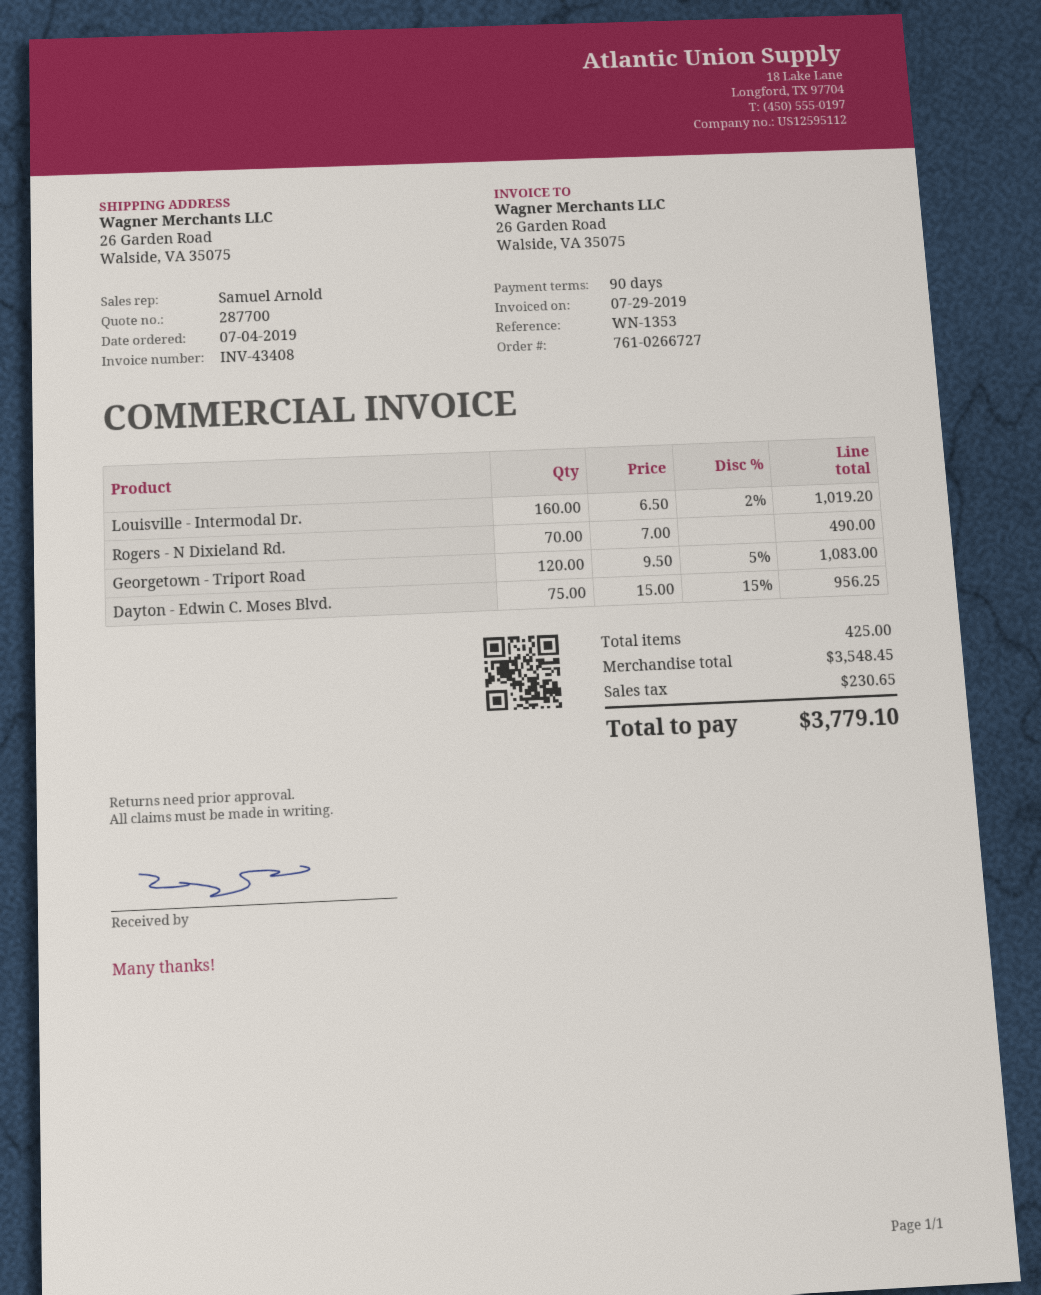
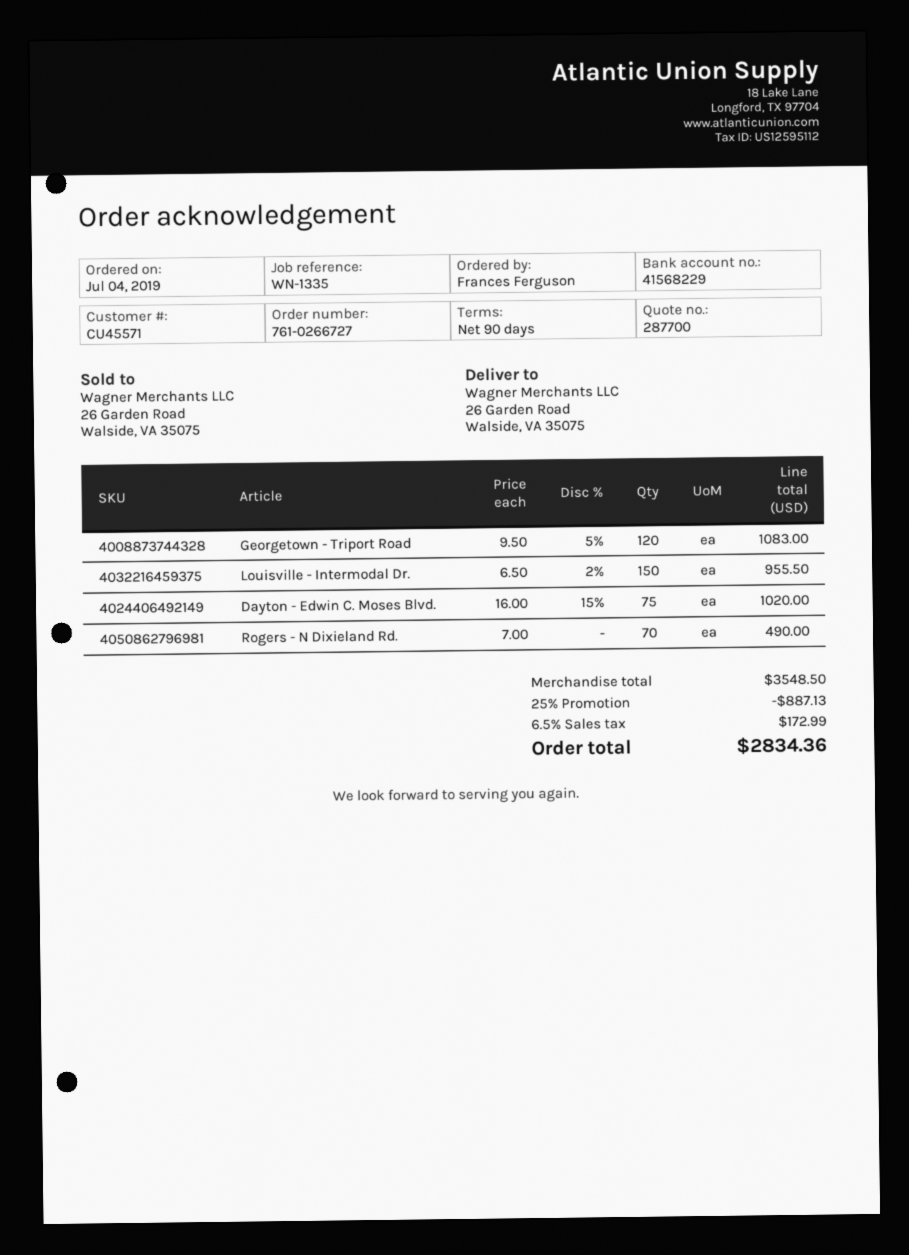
reference: WN-1353 -> WN-1335
Louisville - Intermodal Dr.: 160 x 6.50 - 2% = 1019.20 -> 150 x 6.50 - 2% = 955.50
Dayton - Edwin C. Moses Blvd.: 75 x 15.00 - 15% = 956.25 -> 75 x 16.00 - 15% = 1020.00
subtotal: 3548.45 -> 3548.50
discount: none -> 25% = 887.13
tax: 230.65 -> 172.99
total: 3779.10 -> 2834.36

